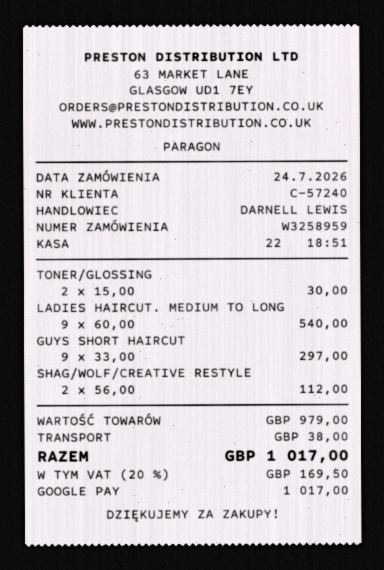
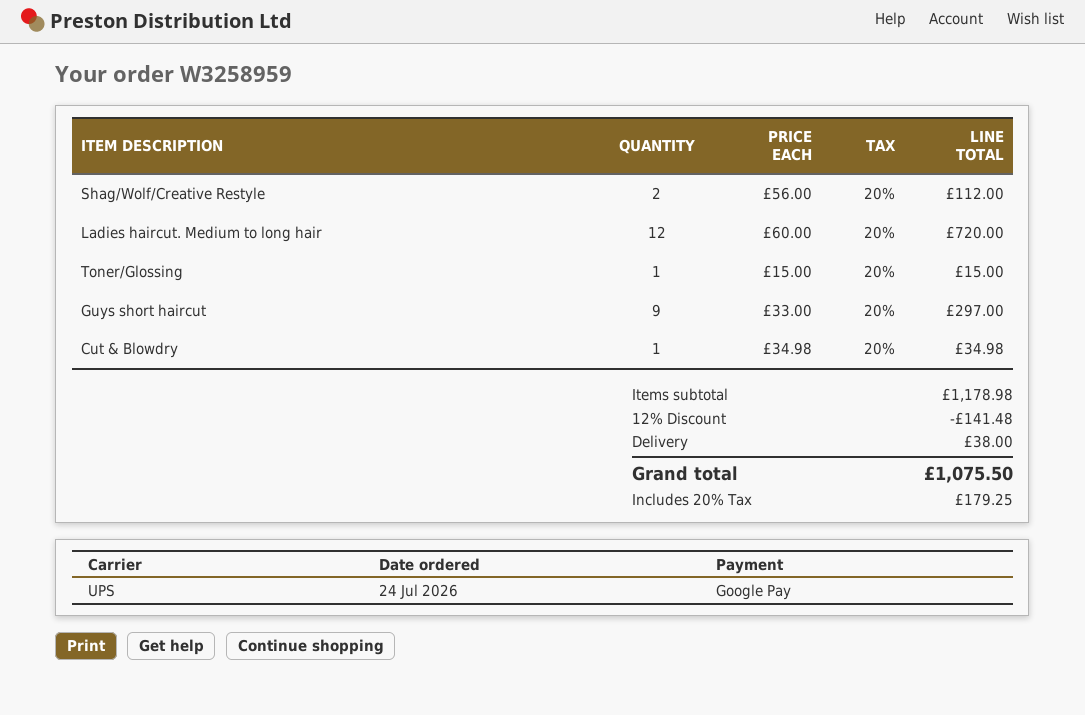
TONER/GLOSSING: 2 x 15.00 = 30.00 -> 1 x 15.00 = 15.00
LADIES HAIRCUT. MEDIUM TO LONG: 9 x 60.00 = 540.00 -> 12 x 60.00 = 720.00
Cut & Blowdry: none -> 1 x 34.98 = 34.98
subtotal: 979.00 -> 1178.98
discount: none -> 12% = 141.48
tax: 20% = 169.50 -> 20% = 179.25
total: 1017.00 -> 1075.50

